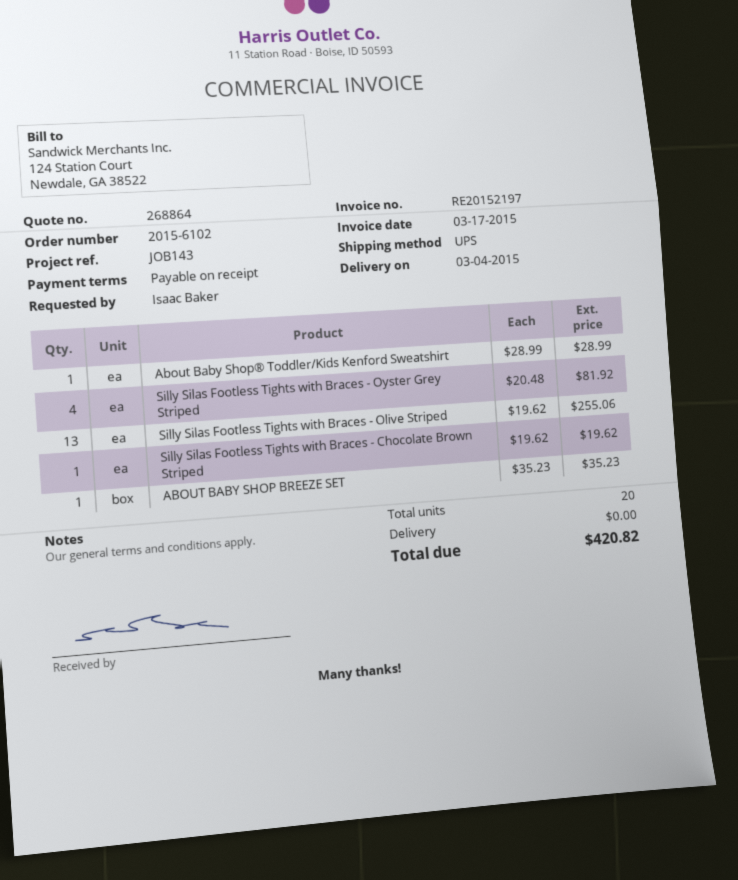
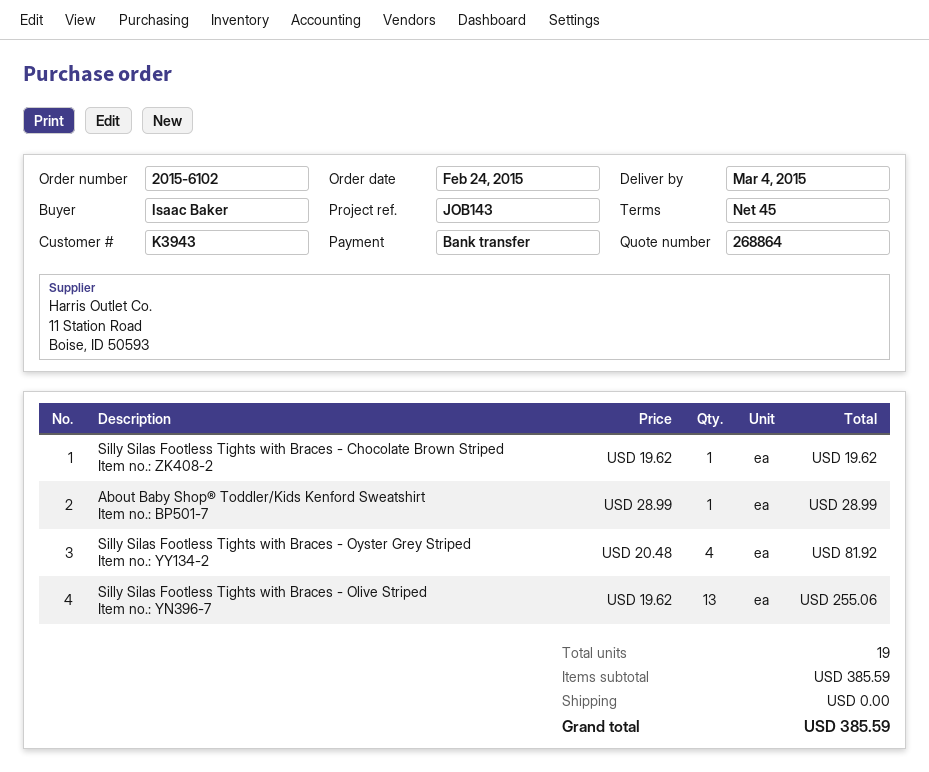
payment terms: on receipt -> 45 days
ABOUT BABY SHOP BREEZE SET: 1 x 35.23 = 35.23 -> none
total quantity: 20 -> 19
total: 420.82 -> 385.59

